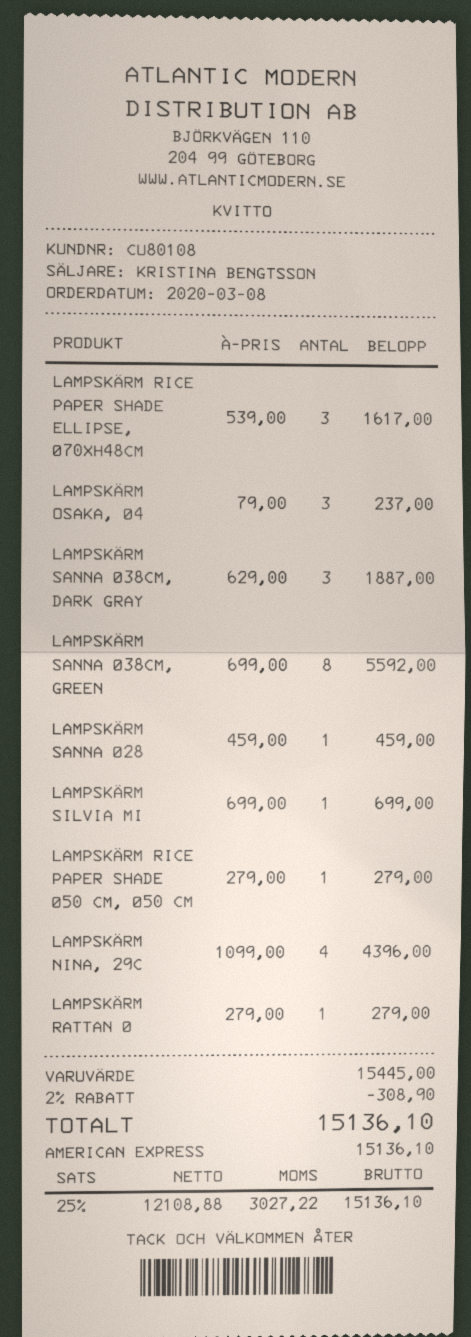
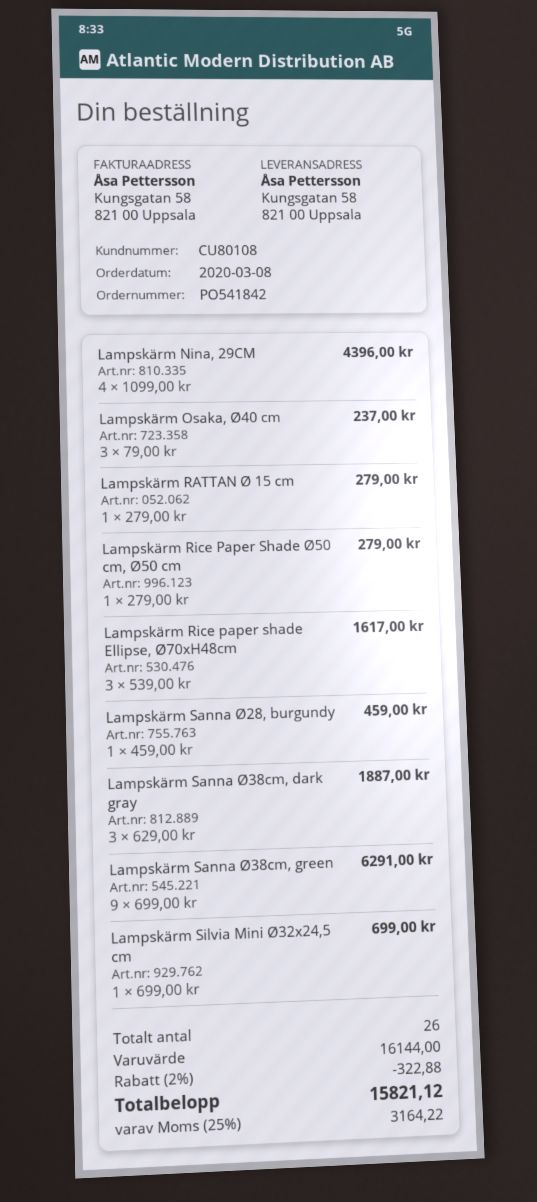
LAMPSKÄRM SANNA Ø38CM, GREEN: 8 x 699.00 = 5592.00 -> 9 x 699.00 = 6291.00
subtotal: 15445.00 -> 16144.00
discount: 2% = 308.90 -> 2% = 322.88
tax: 25% = 3027.22 -> 25% = 3164.22
total: 15136.10 -> 15821.12

